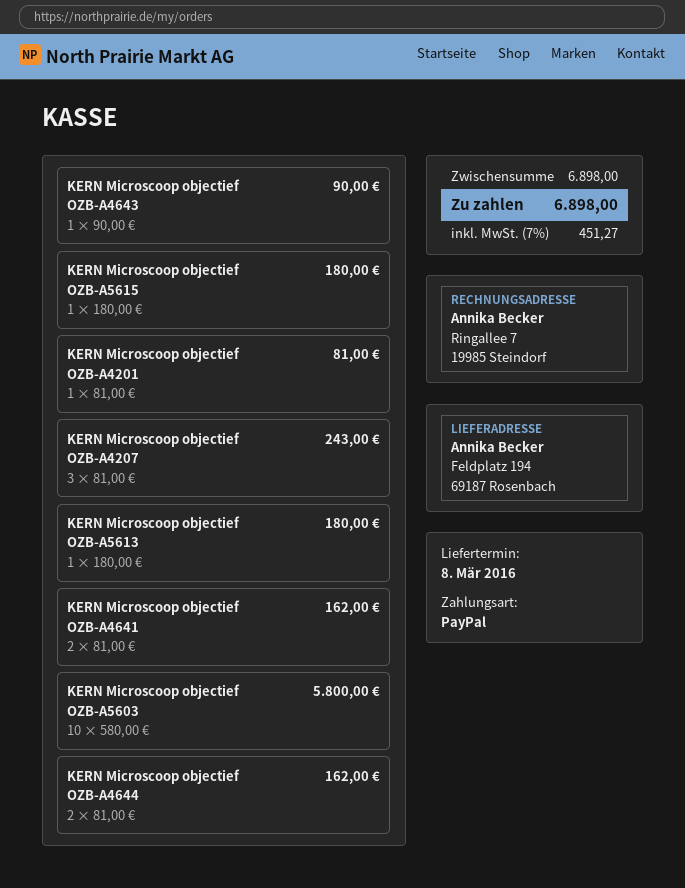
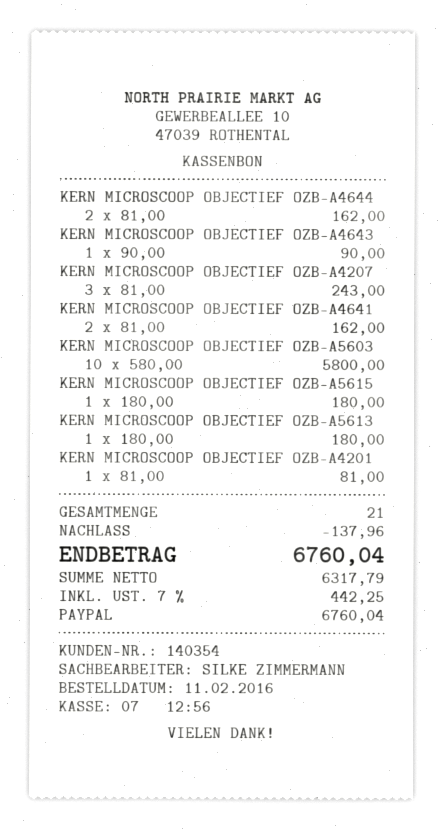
discount: none -> 137.96
tax: 7% = 451.27 -> 7% = 442.25
total: 6898.00 -> 6760.04

